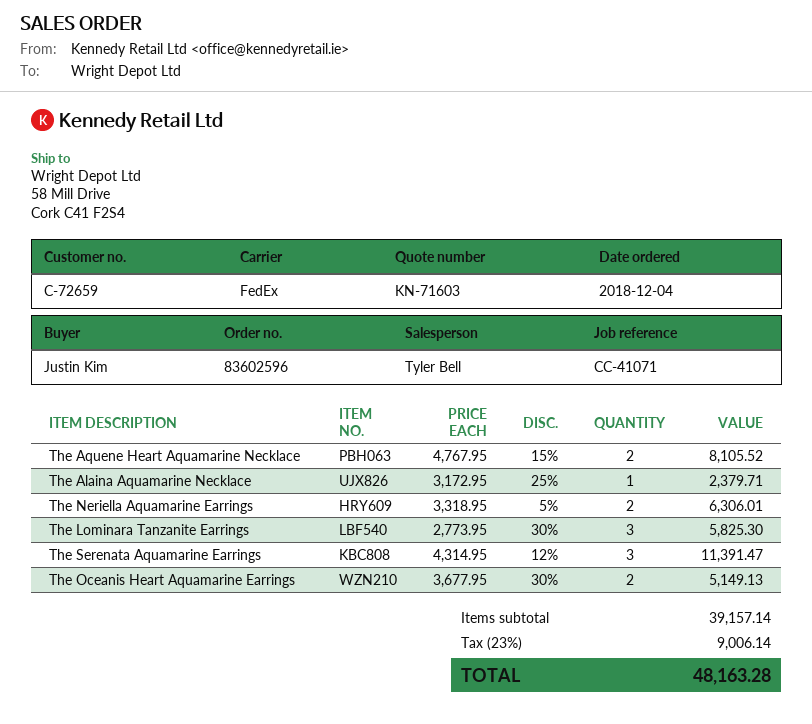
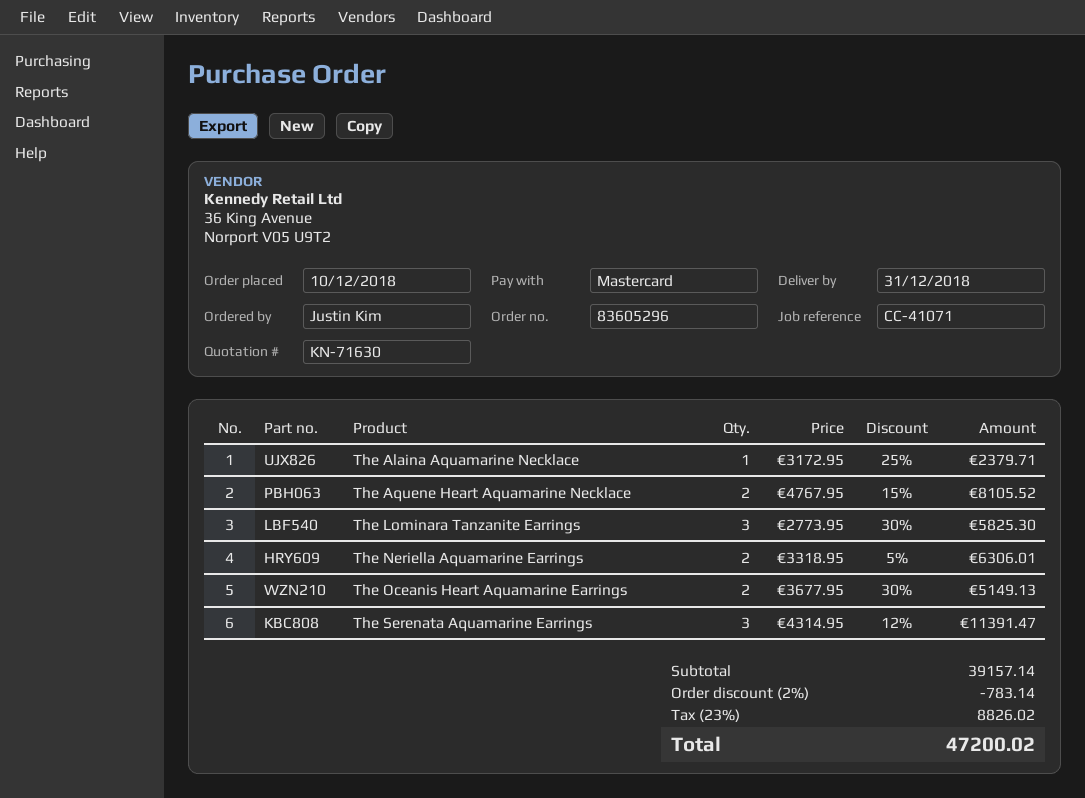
quote number: KN-71603 -> KN-71630
order number: 83602596 -> 83605296
order date: 2018-12-04 -> 2018-12-10
discount: none -> 2% = 783.14
tax: 23% = 9006.14 -> 23% = 8826.02
total: 48163.28 -> 47200.02

